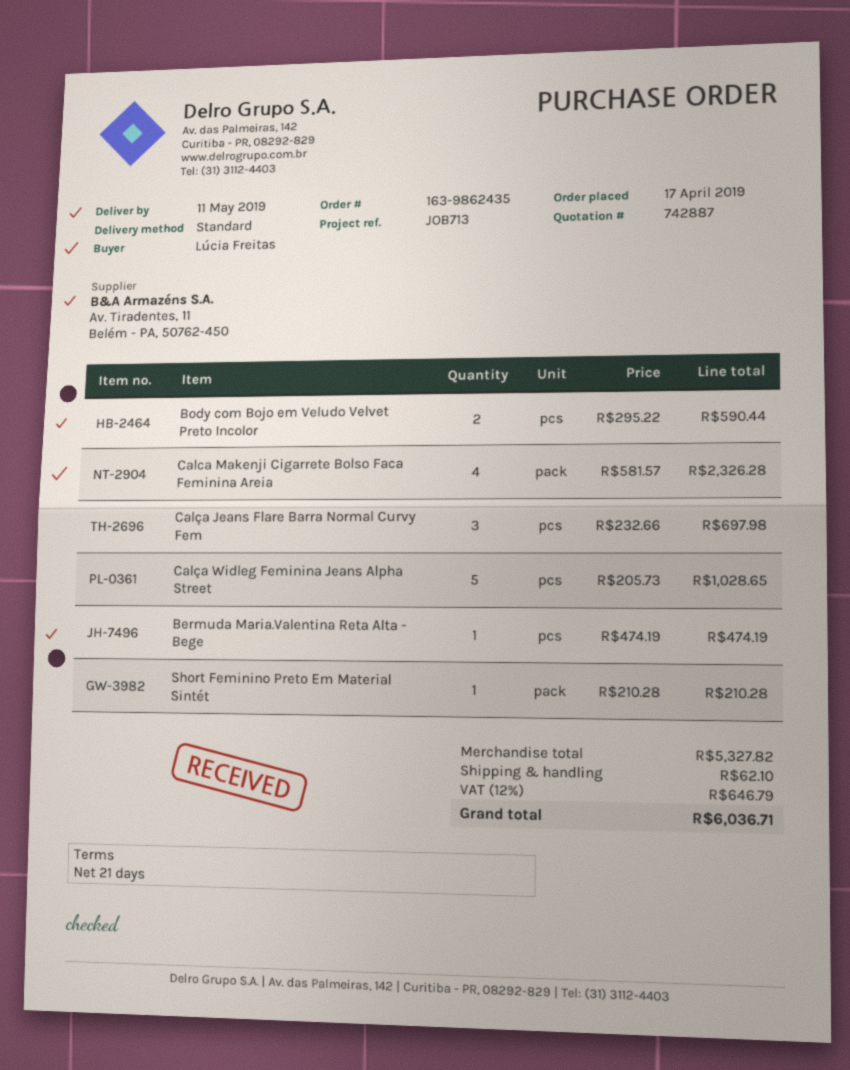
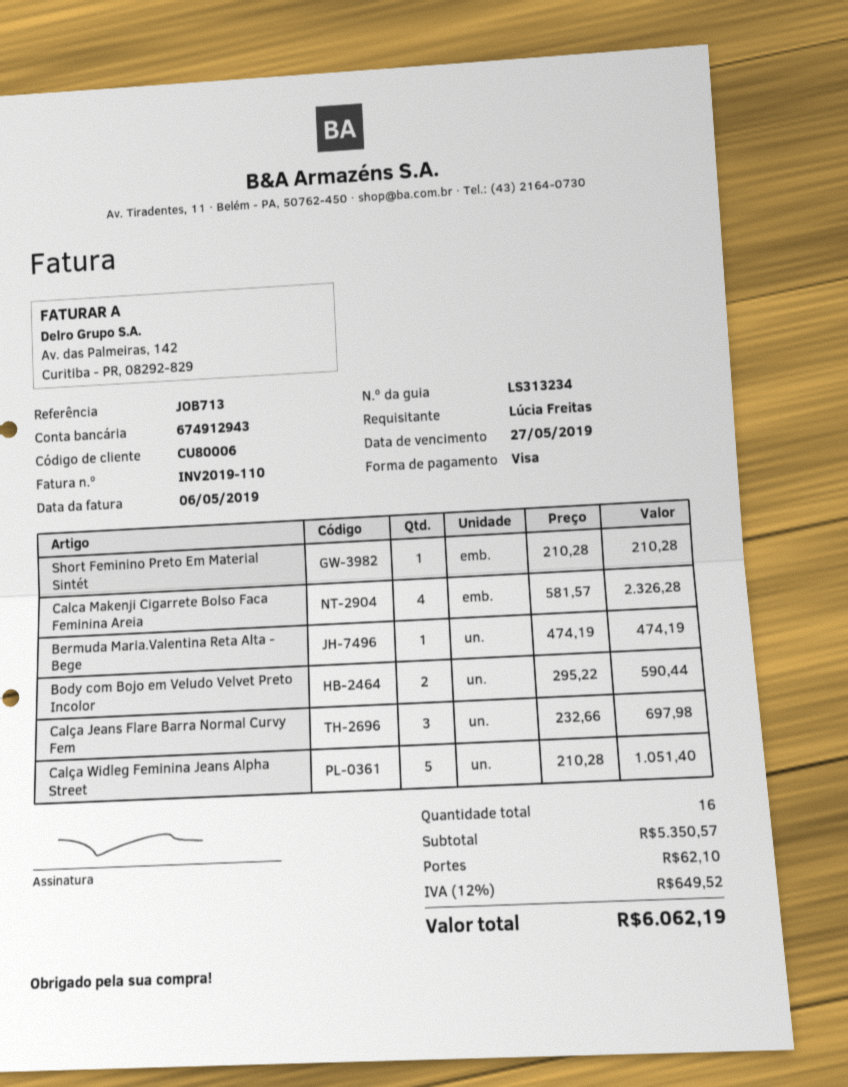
Calça Widleg Feminina Jeans Alpha Street: 5 x 205.73 = 1028.65 -> 5 x 210.28 = 1051.40
subtotal: 5327.82 -> 5350.57
tax: 12% = 646.79 -> 12% = 649.52
total: 6036.71 -> 6062.19

